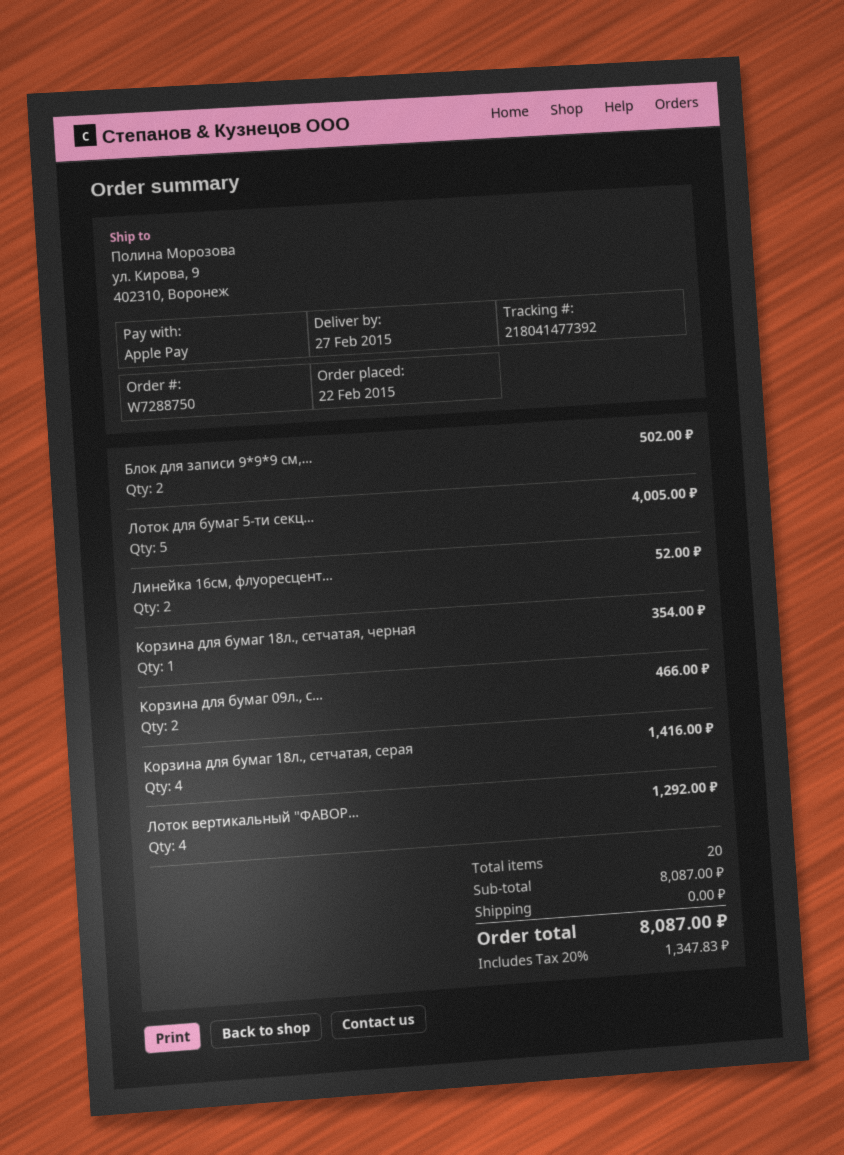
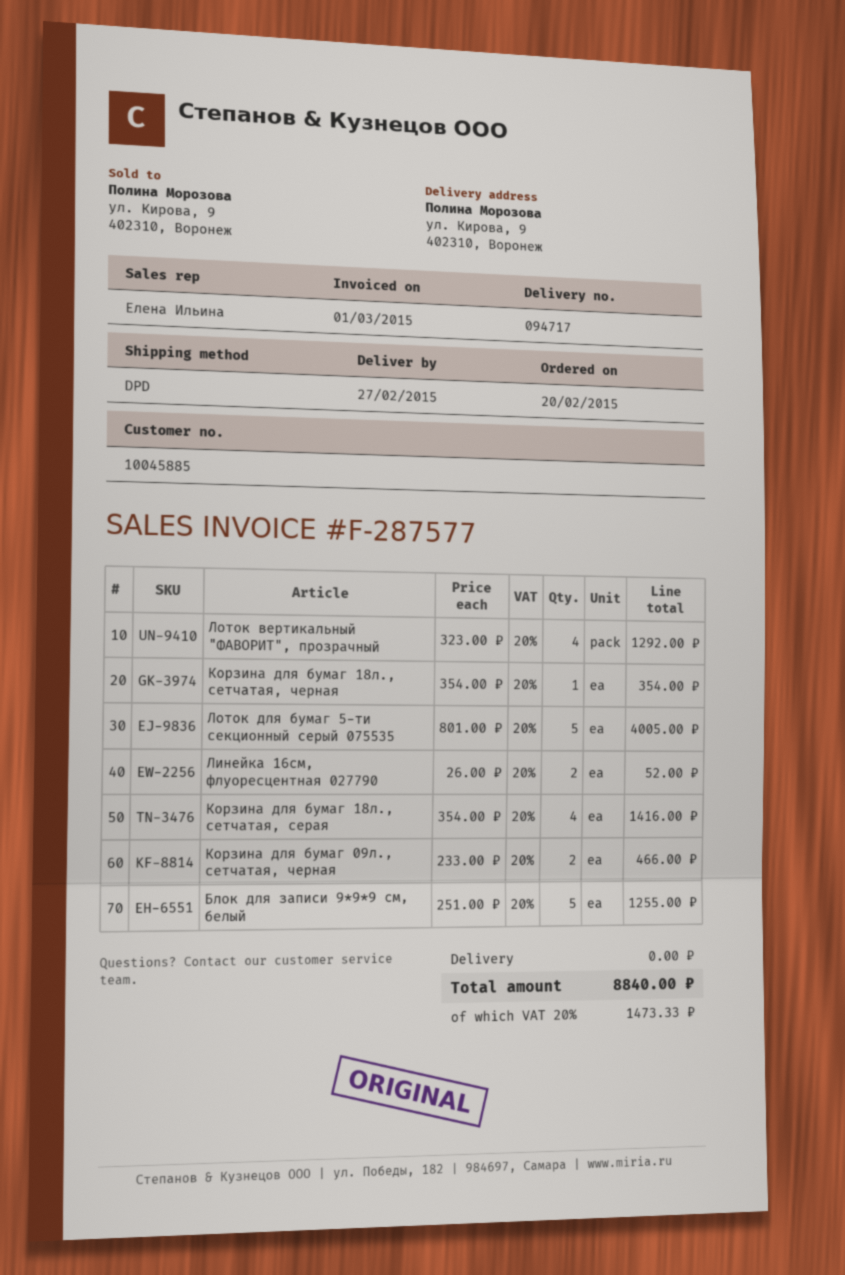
order date: 2015-02-22 -> 2015-02-20
Блок для записи 9*9*9 см,...: 2 for 502.00 -> 5 for 1255.00
tax: 20% = 1347.83 -> 20% = 1473.33
total: 8087.00 -> 8840.00

